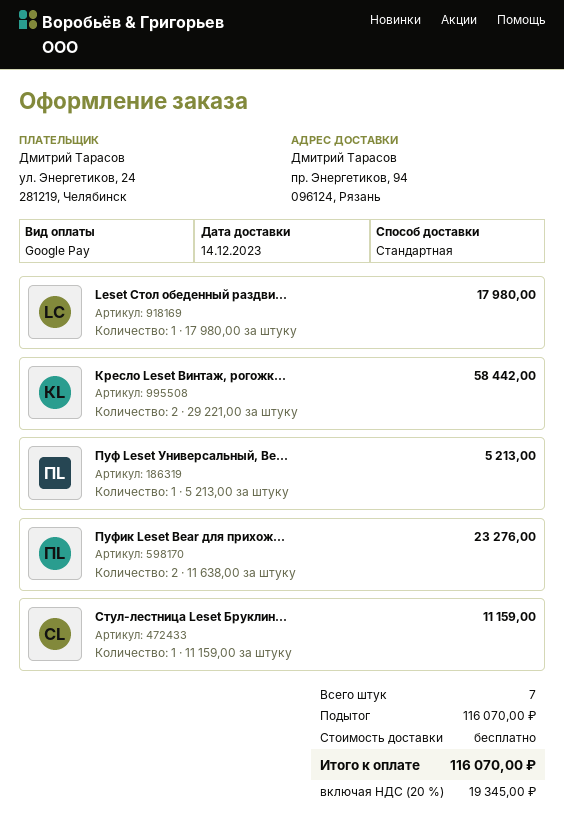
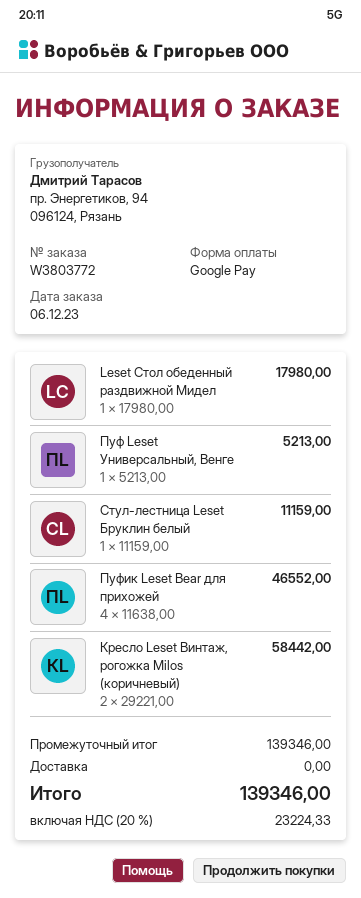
Пуфик Leset Bear для прихож...: 2 x 11638.00 = 23276.00 -> 4 x 11638.00 = 46552.00
subtotal: 116070.00 -> 139346.00
tax: 20% = 19345.00 -> 20% = 23224.33
total: 116070.00 -> 139346.00

